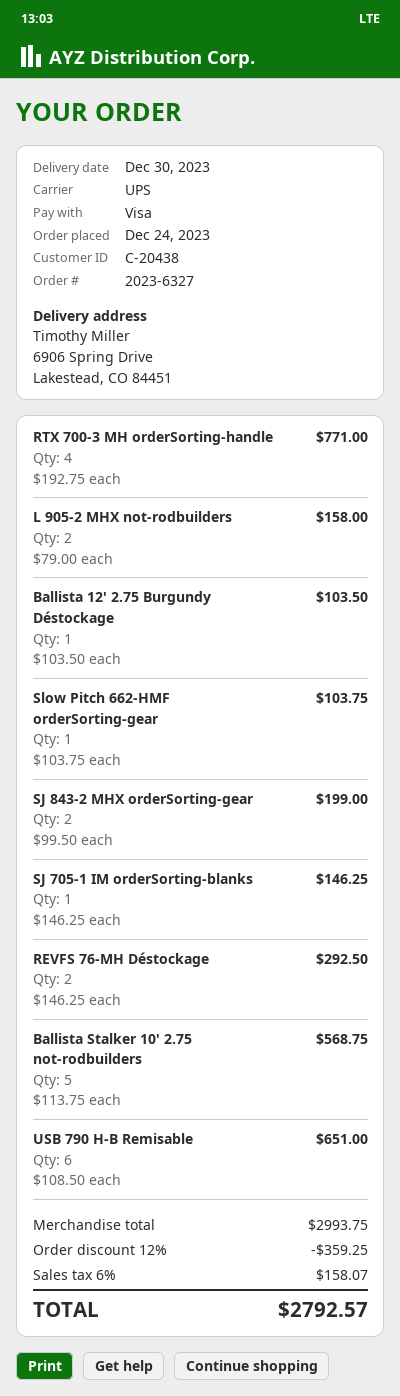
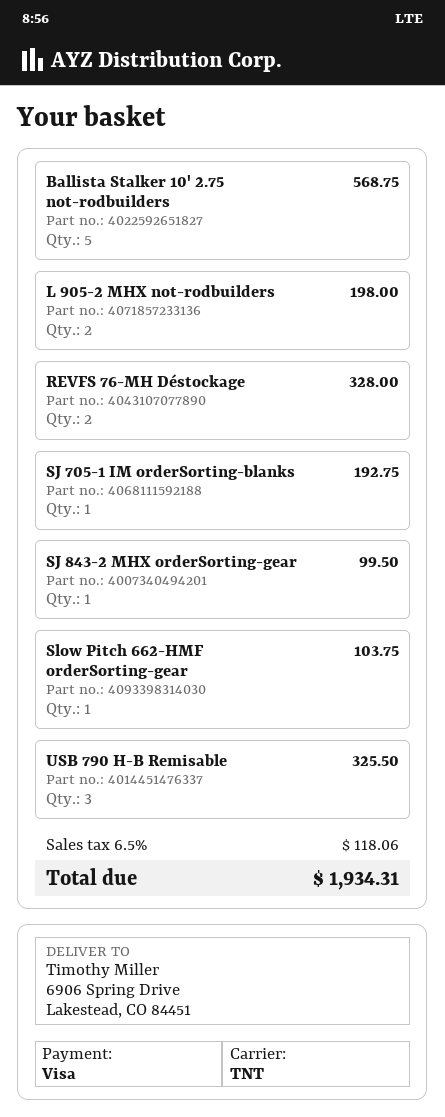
shipping method: UPS -> TNT
RTX 700-3 MH orderSorting-handle: 4 for 771.00 -> none
L 905-2 MHX not-rodbuilders: 2 for 158.00 -> 2 for 198.00
Ballista 12' 2.75 Burgundy Déstockage: 1 for 103.50 -> none
SJ 843-2 MHX orderSorting-gear: 2 for 199.00 -> 1 for 99.50
SJ 705-1 IM orderSorting-blanks: 1 for 146.25 -> 1 for 192.75
REVFS 76-MH Déstockage: 2 for 292.50 -> 2 for 328.00
USB 790 H-B Remisable: 6 for 651.00 -> 3 for 325.50
discount: 12% = 359.25 -> none
tax: 6% = 158.07 -> 6.5% = 118.06
total: 2792.57 -> 1934.31

